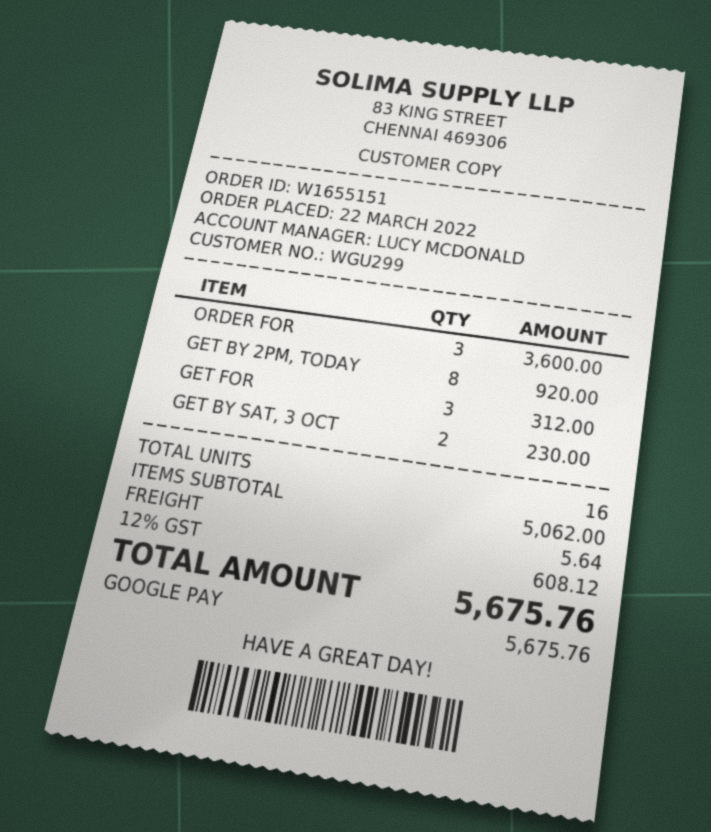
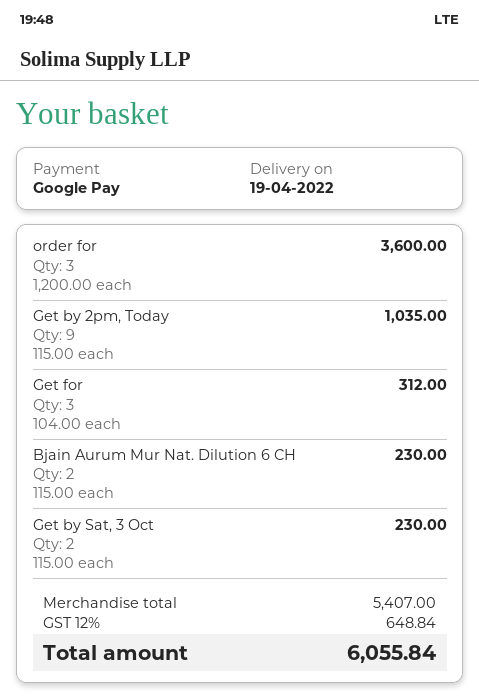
GET BY 2PM, TODAY: 8 for 920.00 -> 9 for 1035.00
Bjain Aurum Mur Nat. Dilution 6 CH: none -> 2 for 230.00
subtotal: 5062.00 -> 5407.00
shipping: 5.64 -> none
tax: 12% = 608.12 -> 12% = 648.84
total: 5675.76 -> 6055.84

